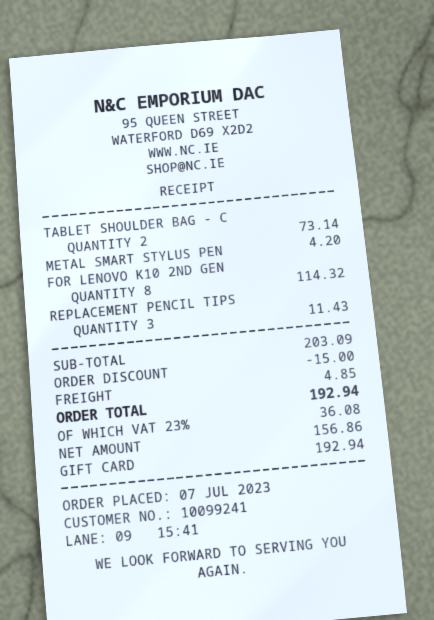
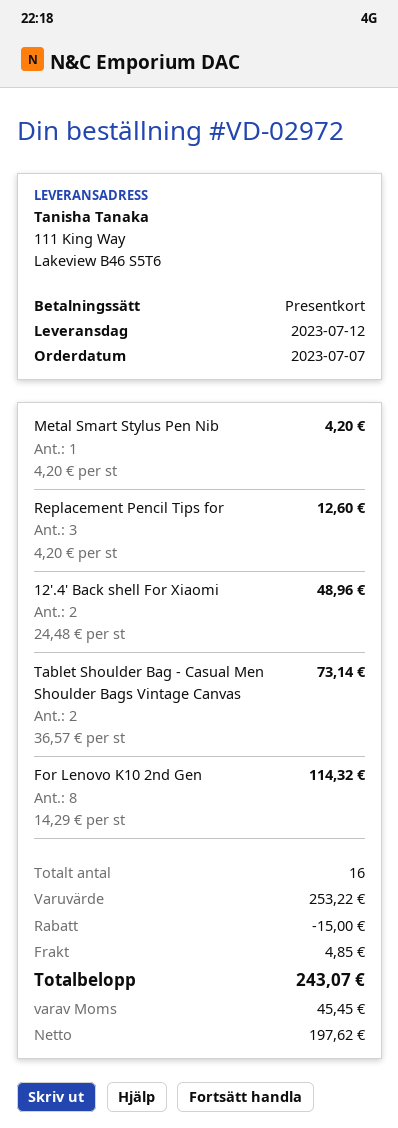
REPLACEMENT PENCIL TIPS: 3 for 11.43 -> 3 for 12.60
12'.4' Back shell For Xiaomi: none -> 2 for 48.96
subtotal: 203.09 -> 253.22
net: 156.86 -> 197.62
tax: 36.08 -> 45.45
total: 192.94 -> 243.07

